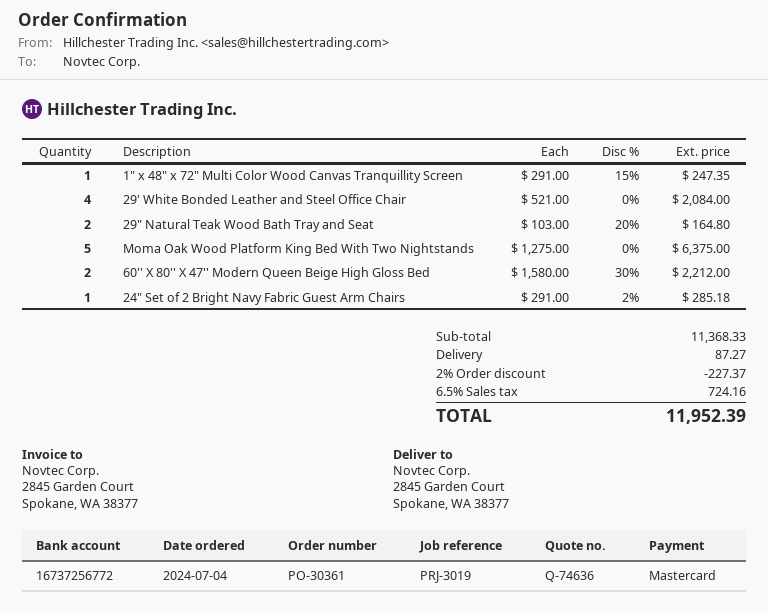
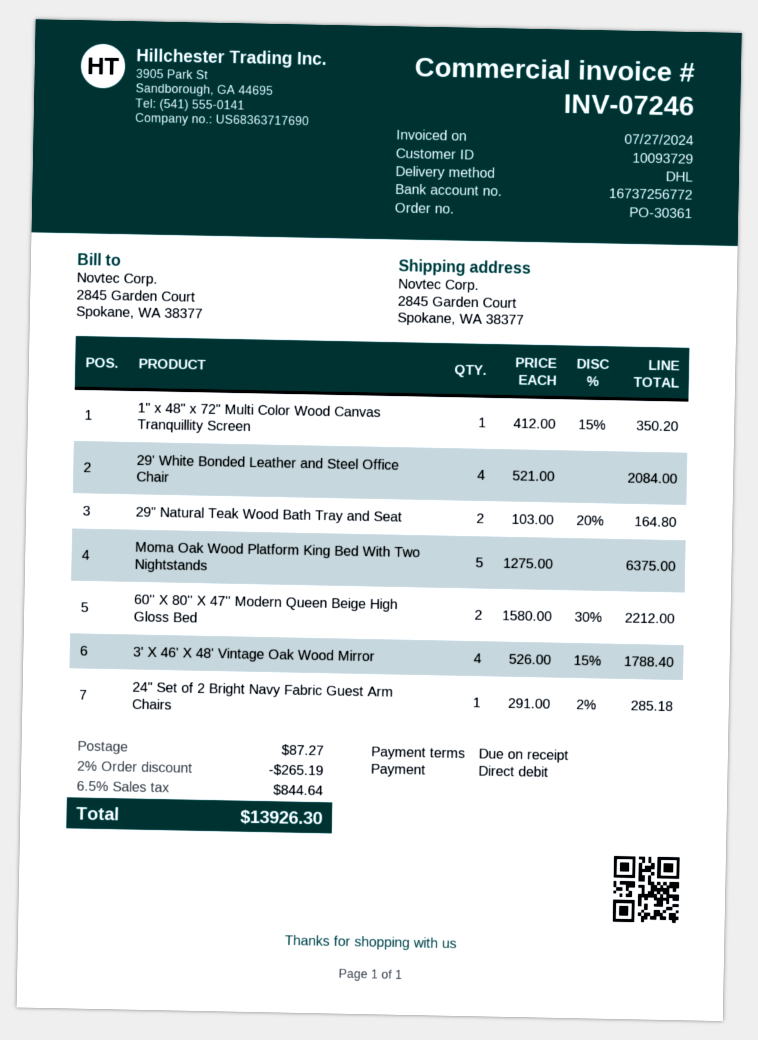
payment method: Mastercard -> direct debit
1" x 48" x 72" Multi Color Wood Canvas Tranquillity Screen: 1 x 291.00 - 15% = 247.35 -> 1 x 412.00 - 15% = 350.20
3' X 46' X 48' Vintage Oak Wood Mirror: none -> 4 x 526.00 - 15% = 1788.40
discount: 2% = 227.37 -> 2% = 265.19
tax: 6.5% = 724.16 -> 6.5% = 844.64
total: 11952.39 -> 13926.30

